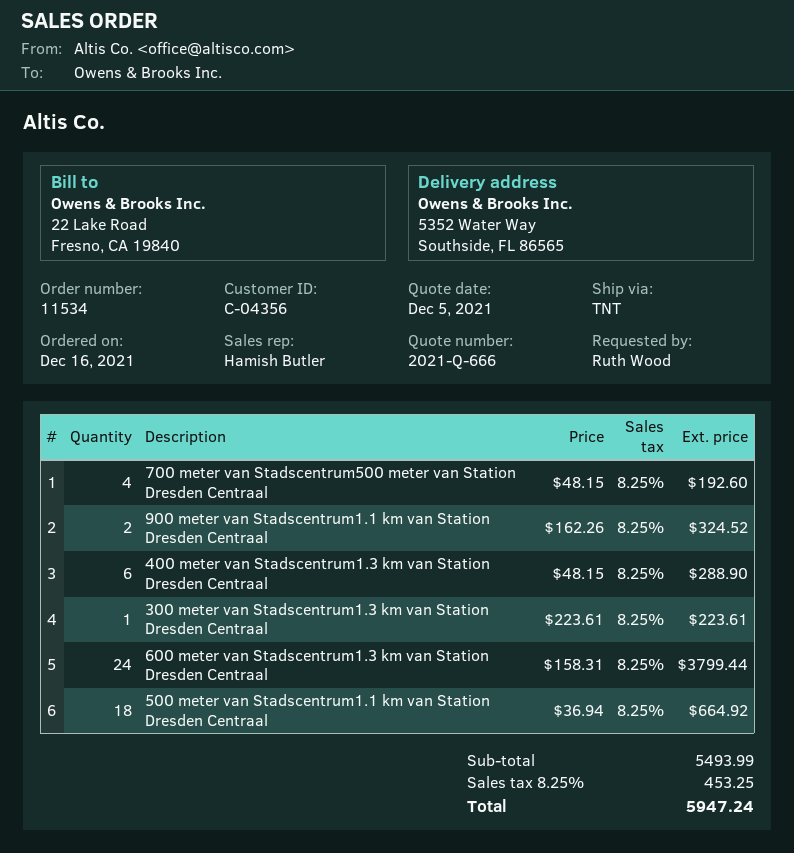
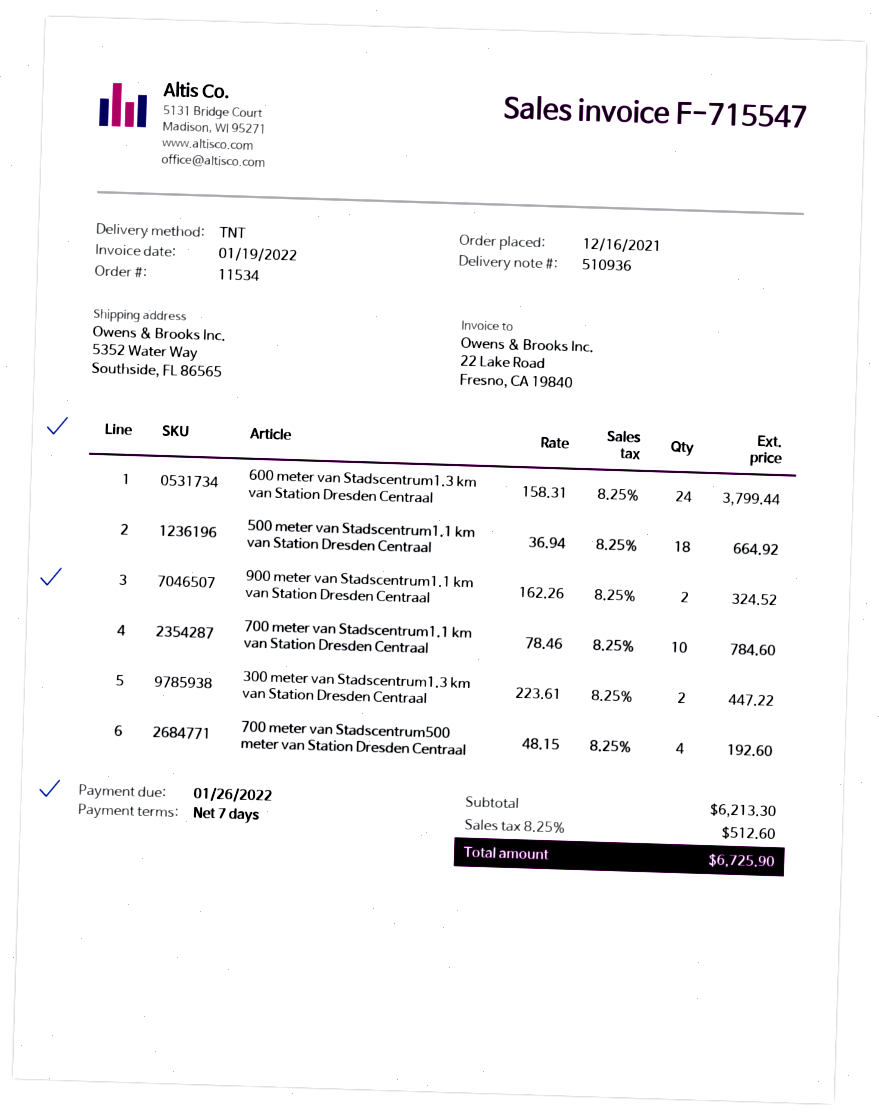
400 meter van Stadscentrum1.3 km van Station Dresden Centraal: 6 x 48.15 = 288.90 -> none
300 meter van Stadscentrum1.3 km van Station Dresden Centraal: 1 x 223.61 = 223.61 -> 2 x 223.61 = 447.22
700 meter van Stadscentrum1.1 km van Station Dresden Centraal: none -> 10 x 78.46 = 784.60
subtotal: 5493.99 -> 6213.30
tax: 8.25% = 453.25 -> 8.25% = 512.60
total: 5947.24 -> 6725.90

